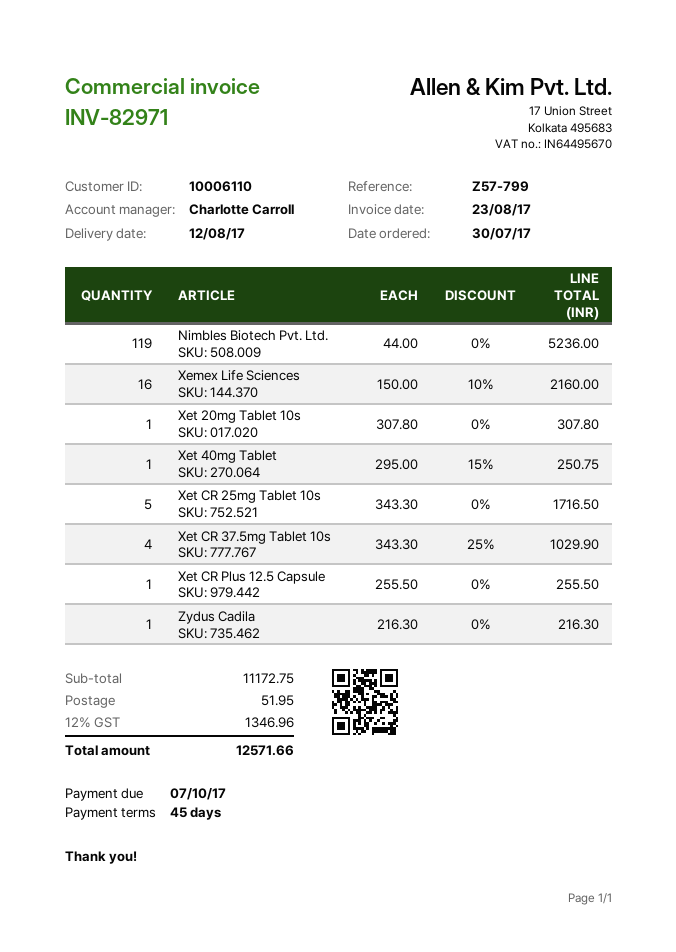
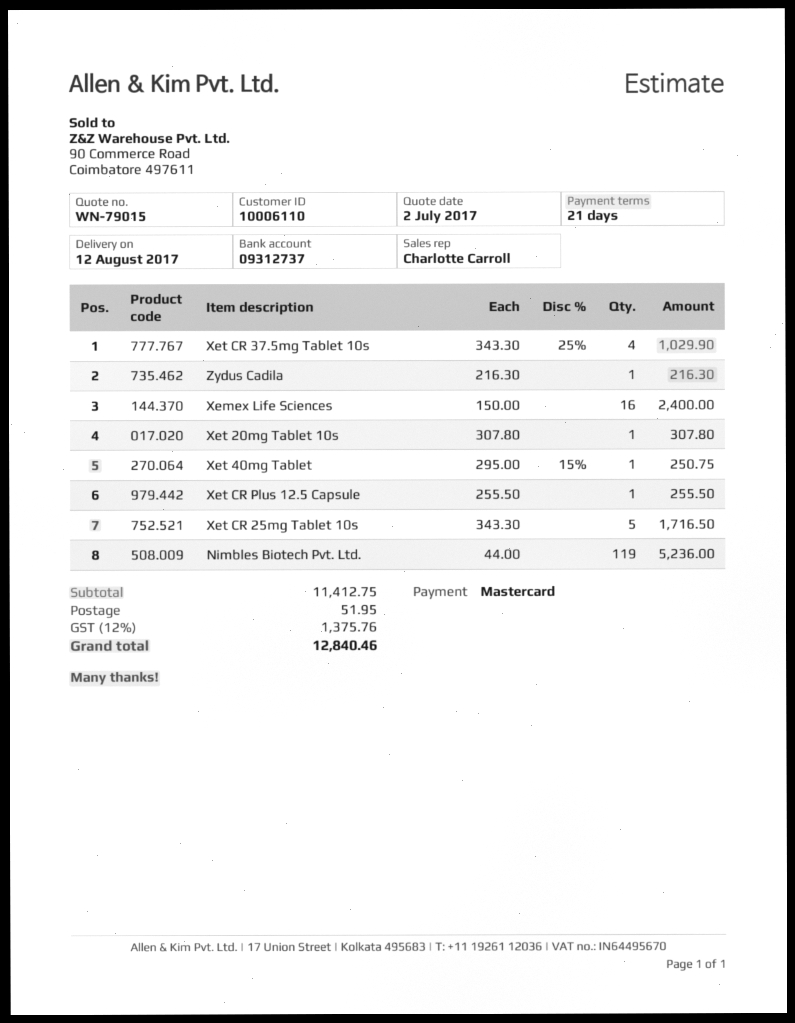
payment terms: 45 days -> 21 days
Xemex Life Sciences: 16 x 150.00 - 10% = 2160.00 -> 16 x 150.00 = 2400.00
subtotal: 11172.75 -> 11412.75
tax: 12% = 1346.96 -> 12% = 1375.76
total: 12571.66 -> 12840.46

